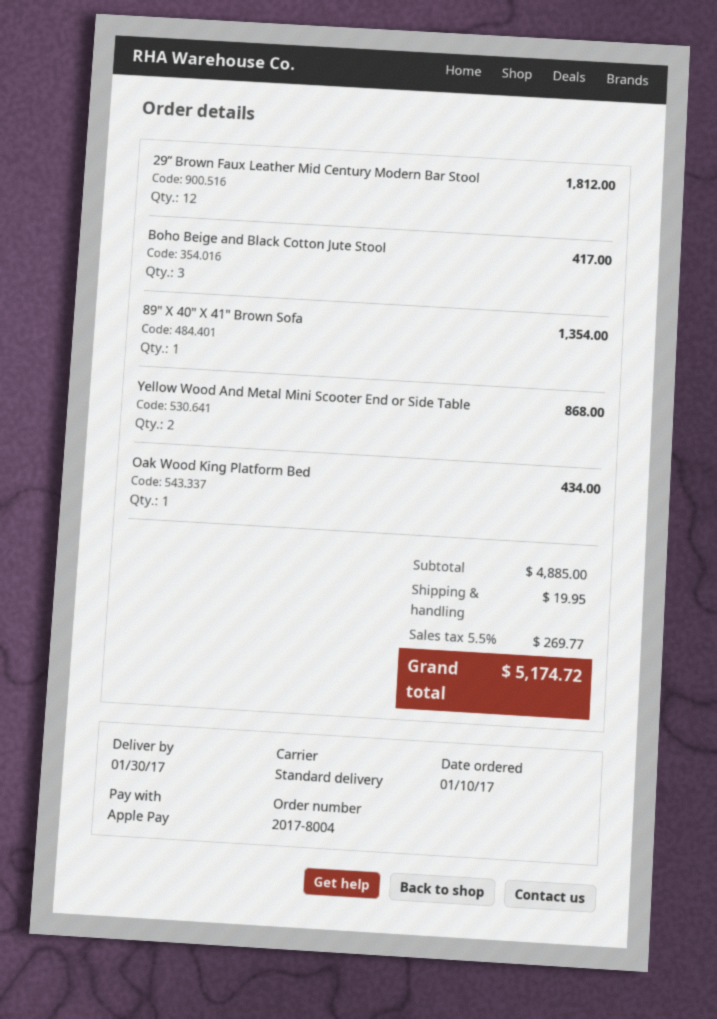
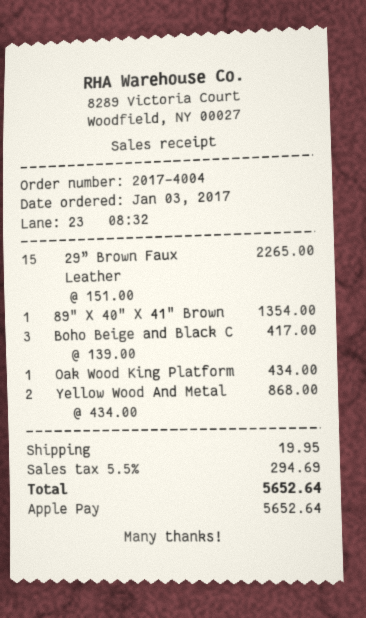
order number: 2017-8004 -> 2017-4004
order date: 2017-01-10 -> 2017-01-03
29” Brown Faux Leather Mid Century Modern Bar Stool: 12 for 1812.00 -> 15 for 2265.00
tax: 5.5% = 269.77 -> 5.5% = 294.69
total: 5174.72 -> 5652.64

